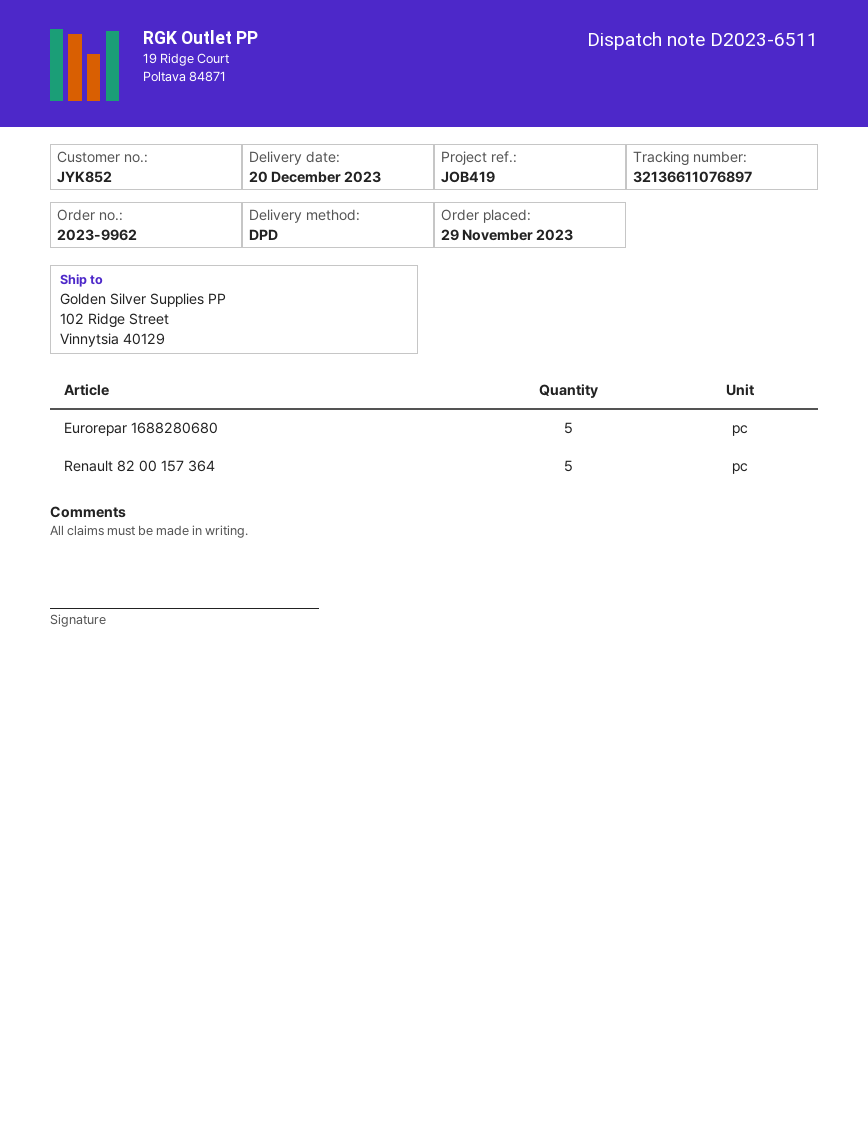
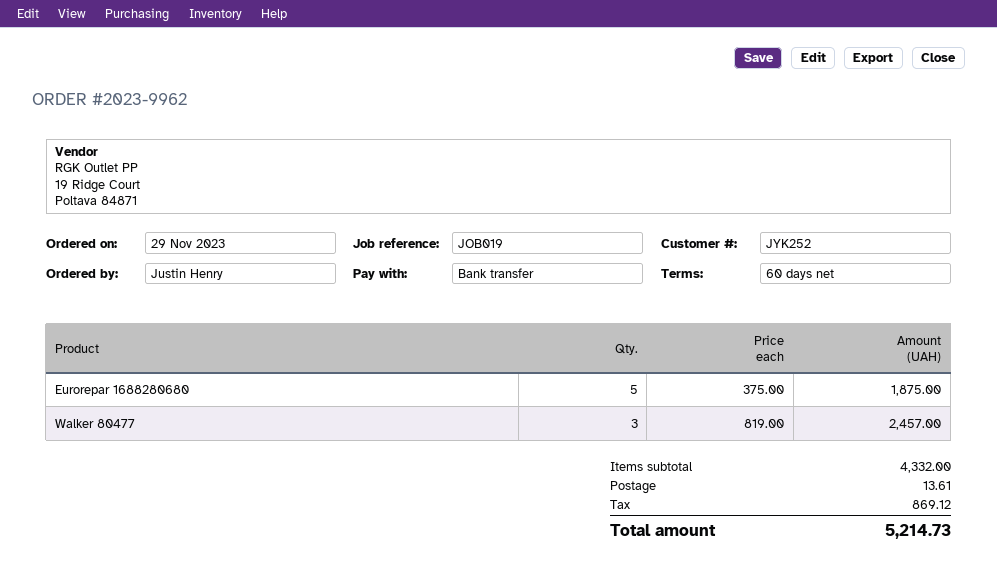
customer number: JYK852 -> JYK252
reference: JOB419 -> JOB019
Renault 82 00 157 364: 5 -> none
Walker 80477: none -> 3

